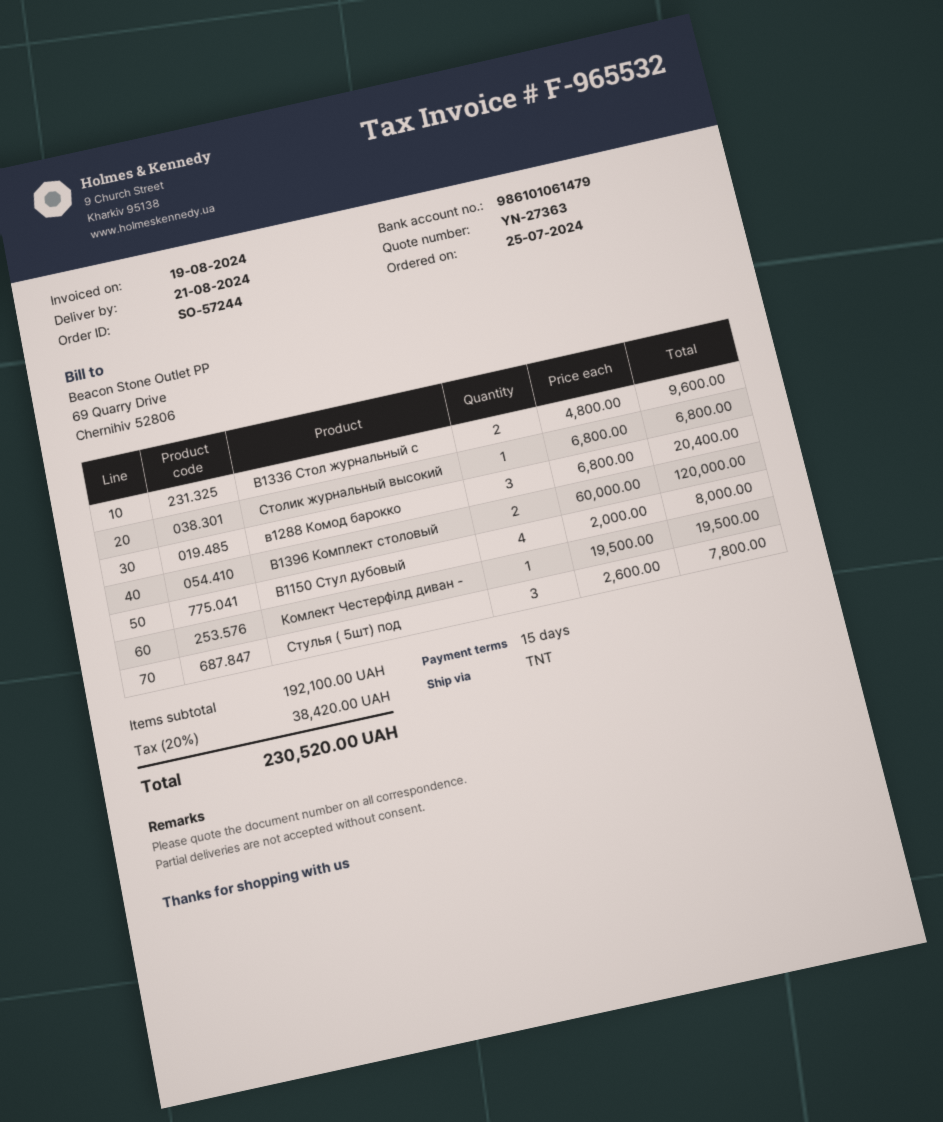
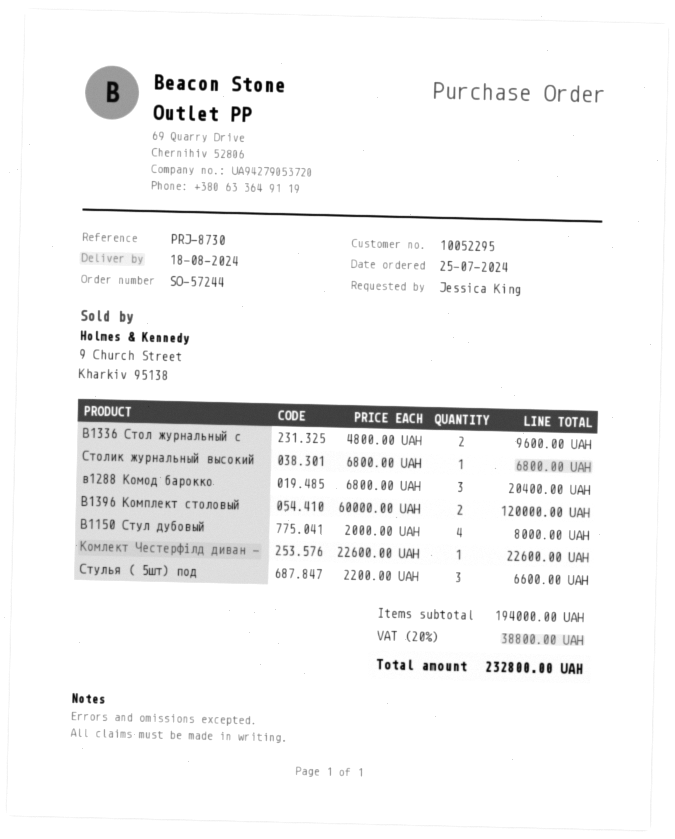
delivery date: 2024-08-21 -> 2024-08-18
Комлект Честерфілд диван -: 1 x 19500.00 = 19500.00 -> 1 x 22600.00 = 22600.00
Стулья ( 5шт) под: 3 x 2600.00 = 7800.00 -> 3 x 2200.00 = 6600.00
subtotal: 192100.00 -> 194000.00
tax: 20% = 38420.00 -> 20% = 38800.00
total: 230520.00 -> 232800.00

